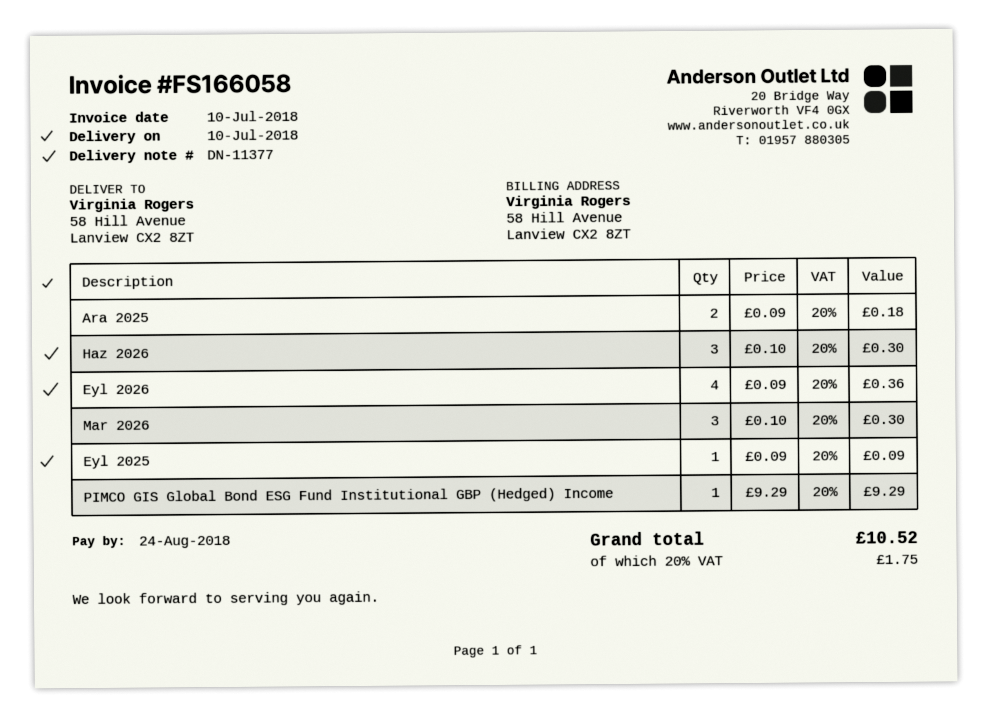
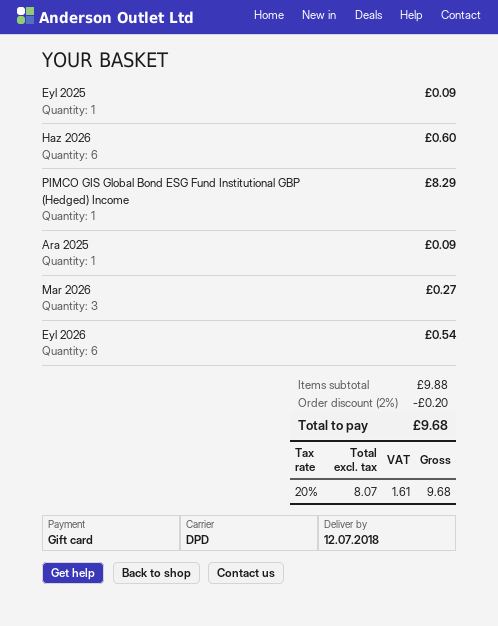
delivery date: 2018-07-10 -> 2018-07-12
Ara 2025: 2 for 0.18 -> 1 for 0.09
Haz 2026: 3 for 0.30 -> 6 for 0.60
Eyl 2026: 4 for 0.36 -> 6 for 0.54
Mar 2026: 3 for 0.30 -> 3 for 0.27
PIMCO GIS Global Bond ESG Fund Institutional GBP (Hedged) Income: 1 for 9.29 -> 1 for 8.29
discount: none -> 2% = 0.20
tax: 20% = 1.75 -> 20% = 1.61
total: 10.52 -> 9.68

